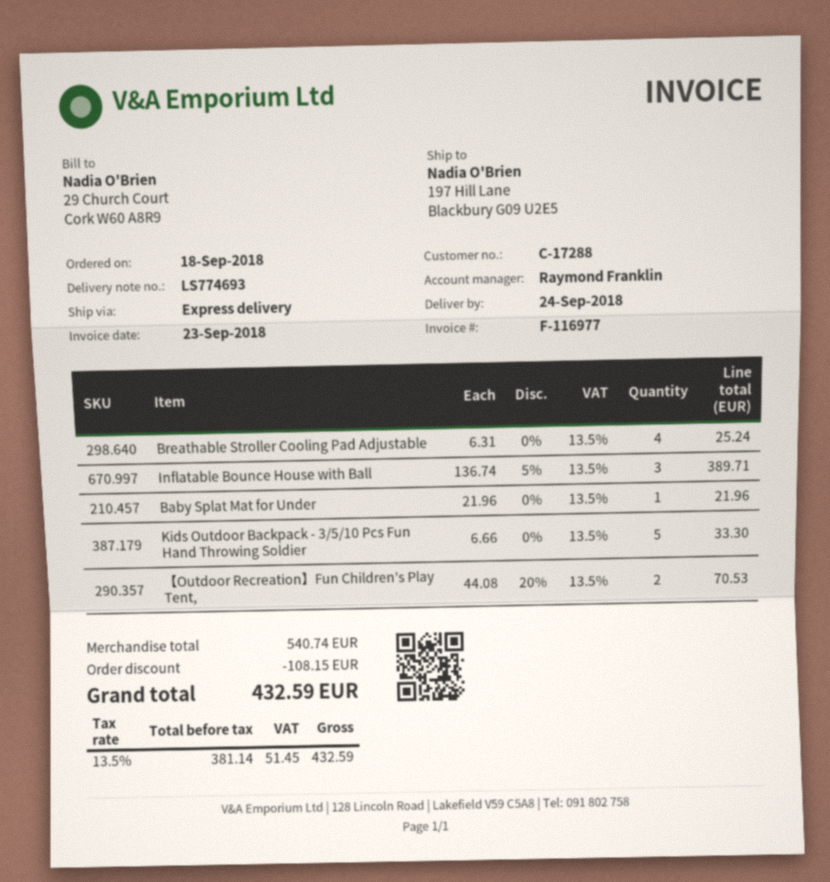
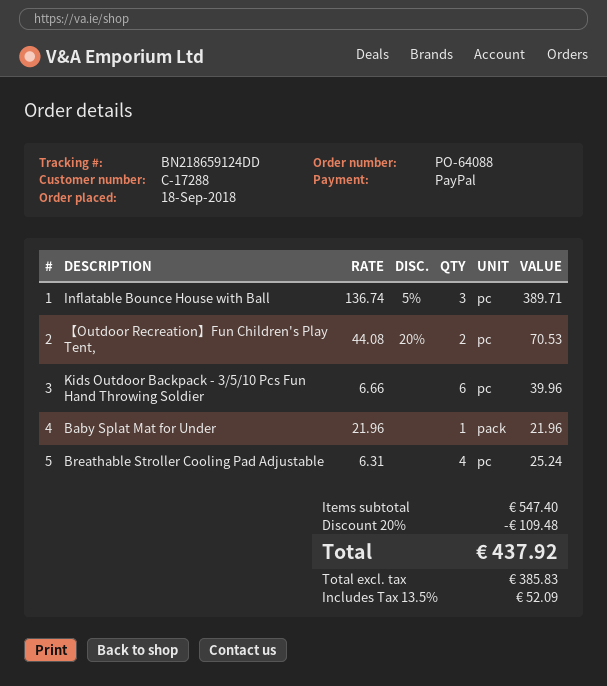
Kids Outdoor Backpack - 3/5/10 Pcs Fun Hand Throwing Soldier: 5 x 6.66 = 33.30 -> 6 x 6.66 = 39.96
subtotal: 540.74 -> 547.40
discount: 108.15 -> 109.48
net: 381.14 -> 385.83
tax: 13.5% = 51.45 -> 13.5% = 52.09
total: 432.59 -> 437.92

